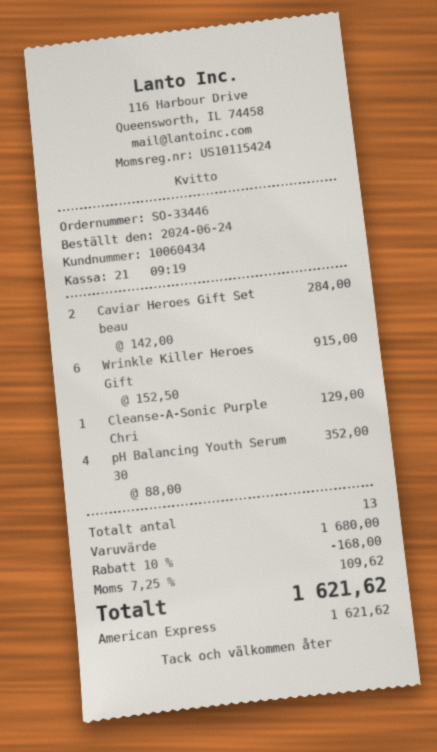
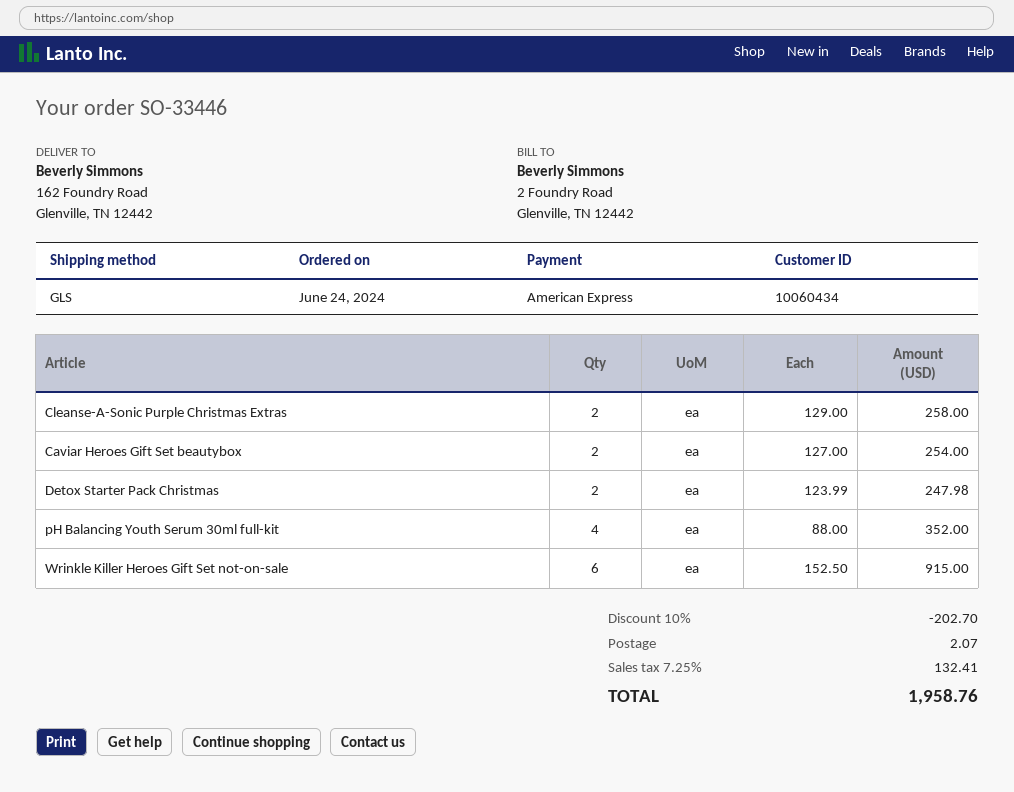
Caviar Heroes Gift Set beau: 2 x 142.00 = 284.00 -> 2 x 127.00 = 254.00
Cleanse-A-Sonic Purple Chri: 1 x 129.00 = 129.00 -> 2 x 129.00 = 258.00
Detox Starter Pack Christmas: none -> 2 x 123.99 = 247.98
discount: 10% = 168.00 -> 10% = 202.70
shipping: none -> 2.07
tax: 7.25% = 109.62 -> 7.25% = 132.41
total: 1621.62 -> 1958.76

